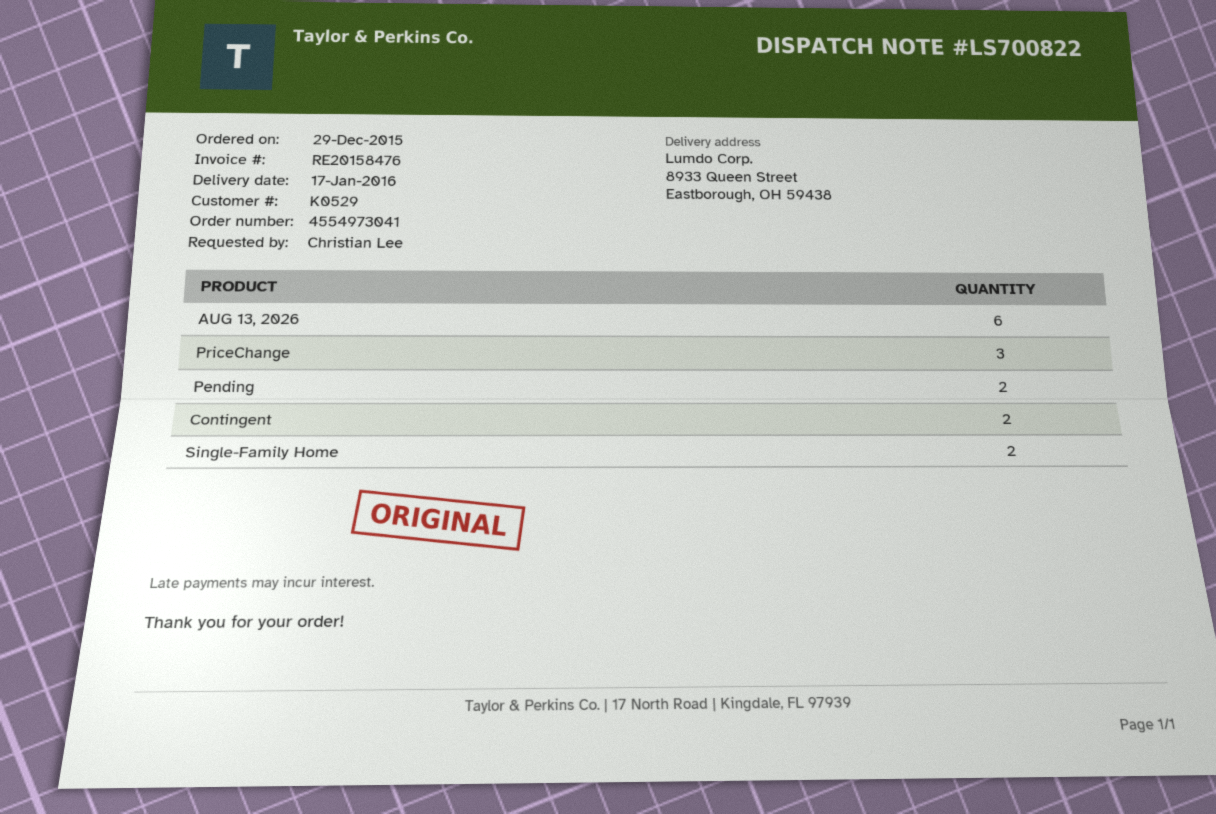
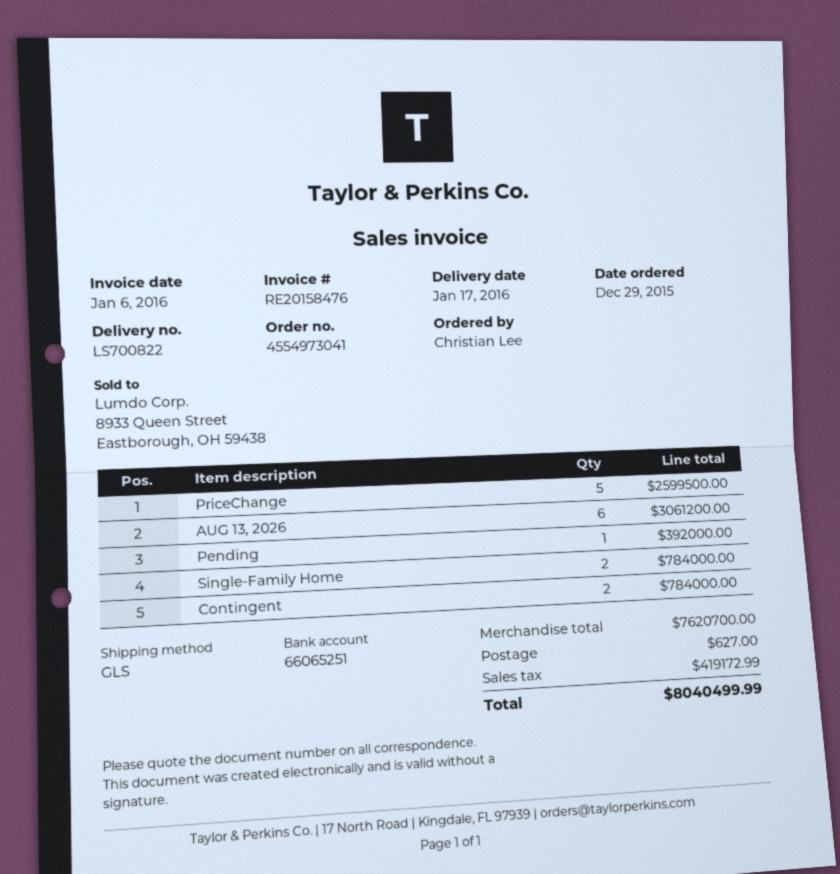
PriceChange: 3 -> 5
Pending: 2 -> 1

